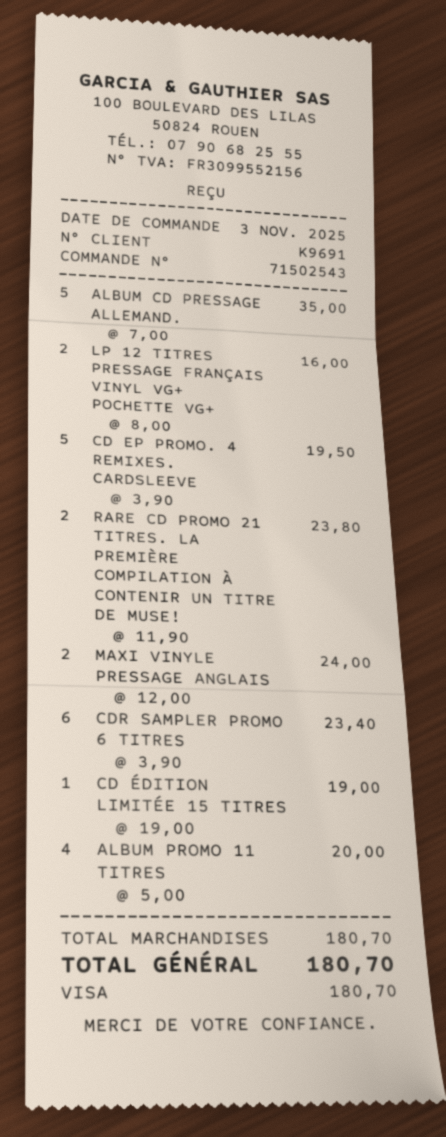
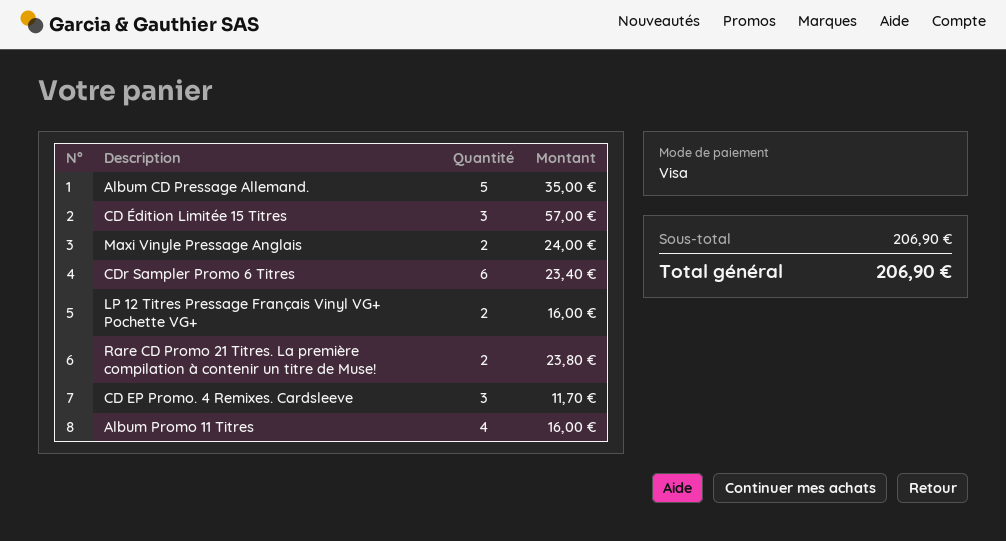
CD EP PROMO. 4 REMIXES. CARDSLEEVE: 5 for 19.50 -> 3 for 11.70
CD ÉDITION LIMITÉE 15 TITRES: 1 for 19.00 -> 3 for 57.00
ALBUM PROMO 11 TITRES: 4 for 20.00 -> 4 for 16.00
subtotal: 180.70 -> 206.90
total: 180.70 -> 206.90

